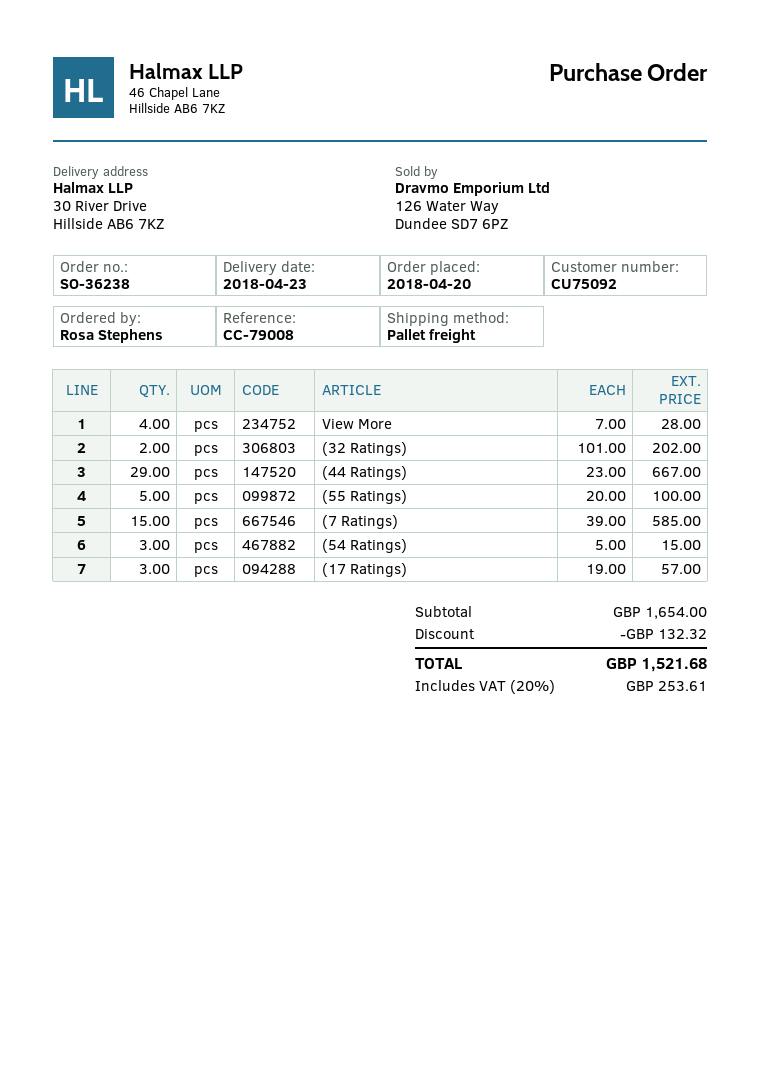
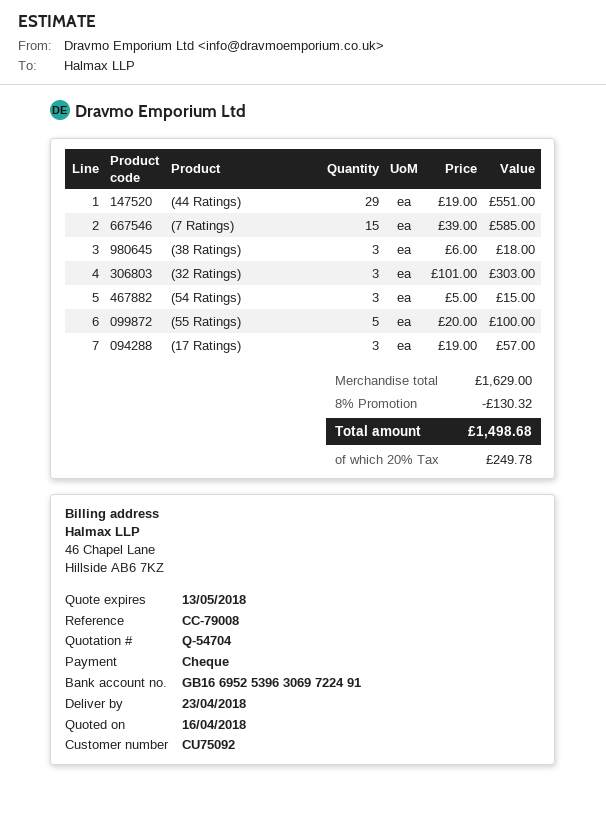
View More: 4 x 7.00 = 28.00 -> none
(32 Ratings): 2 x 101.00 = 202.00 -> 3 x 101.00 = 303.00
(44 Ratings): 29 x 23.00 = 667.00 -> 29 x 19.00 = 551.00
(38 Ratings): none -> 3 x 6.00 = 18.00
subtotal: 1654.00 -> 1629.00
discount: 132.32 -> 130.32
tax: 20% = 253.61 -> 20% = 249.78
total: 1521.68 -> 1498.68

